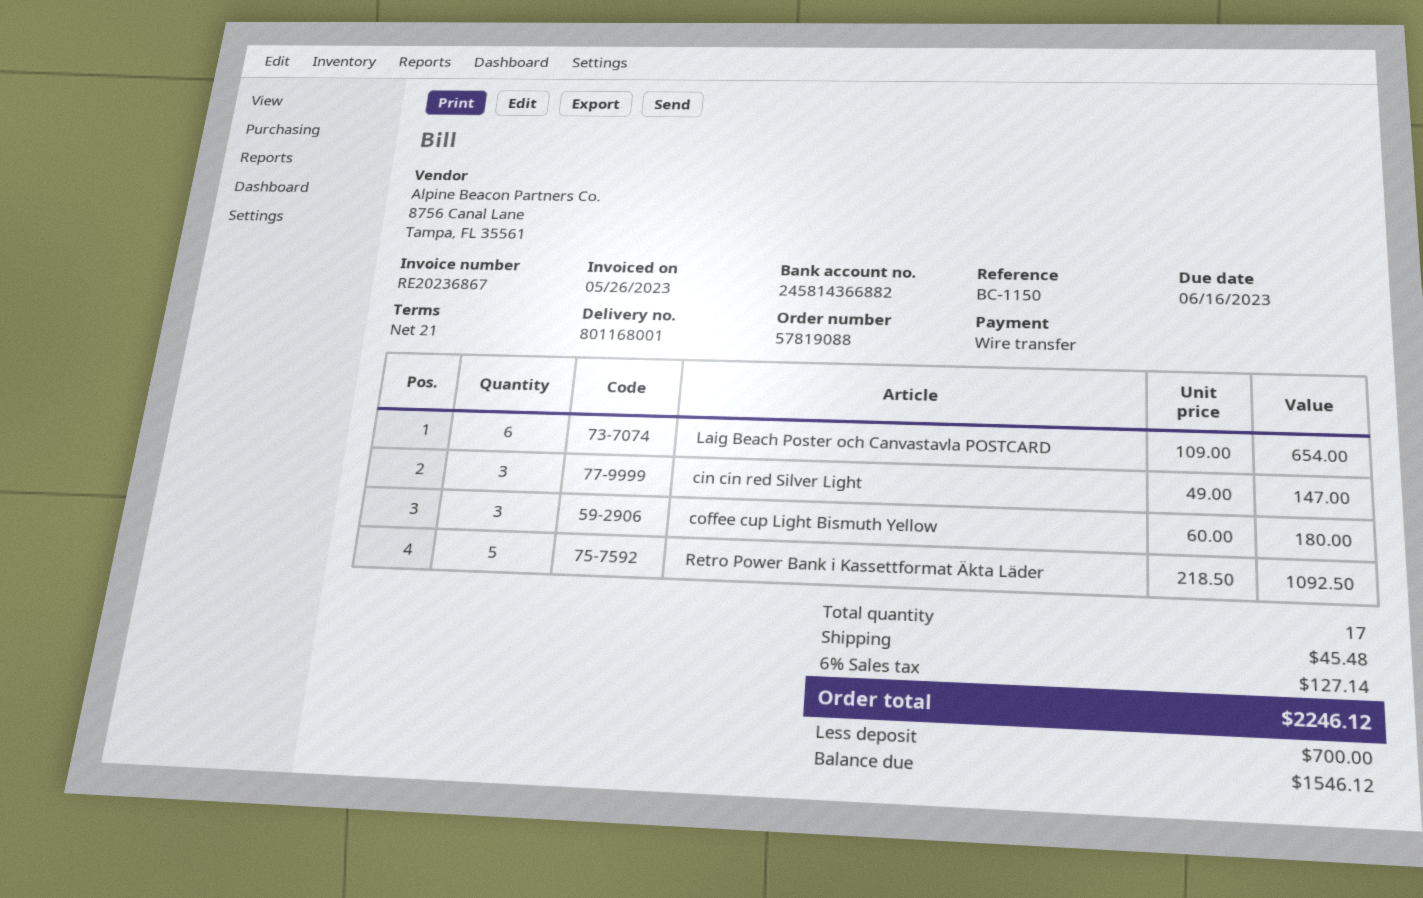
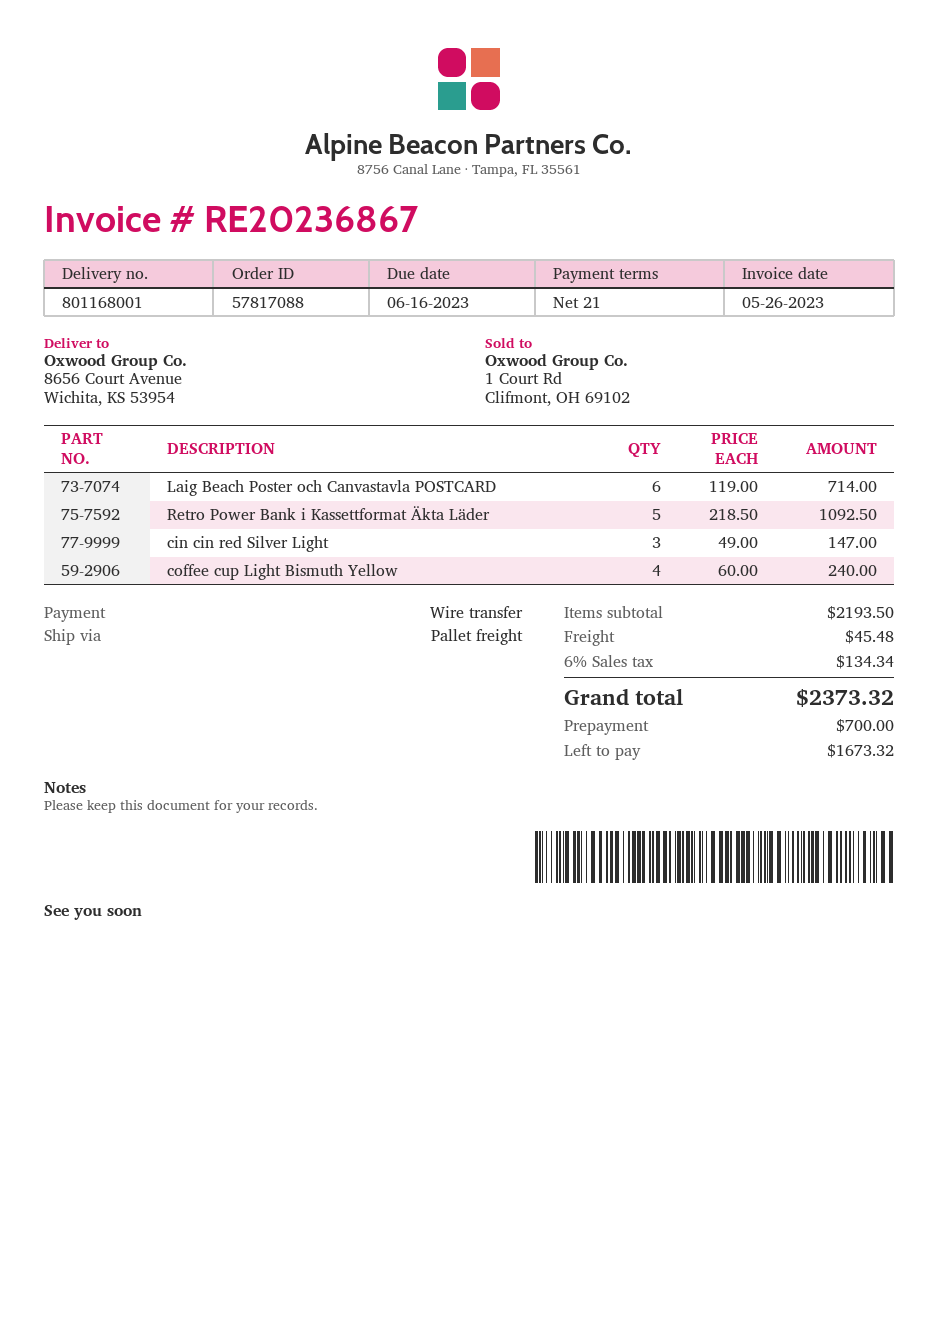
order number: 57819088 -> 57817088
Laig Beach Poster och Canvastavla POSTCARD: 6 x 109.00 = 654.00 -> 6 x 119.00 = 714.00
coffee cup Light Bismuth Yellow: 3 x 60.00 = 180.00 -> 4 x 60.00 = 240.00
tax: 6% = 127.14 -> 6% = 134.34
total: 2246.12 -> 2373.32
balance: 1546.12 -> 1673.32

